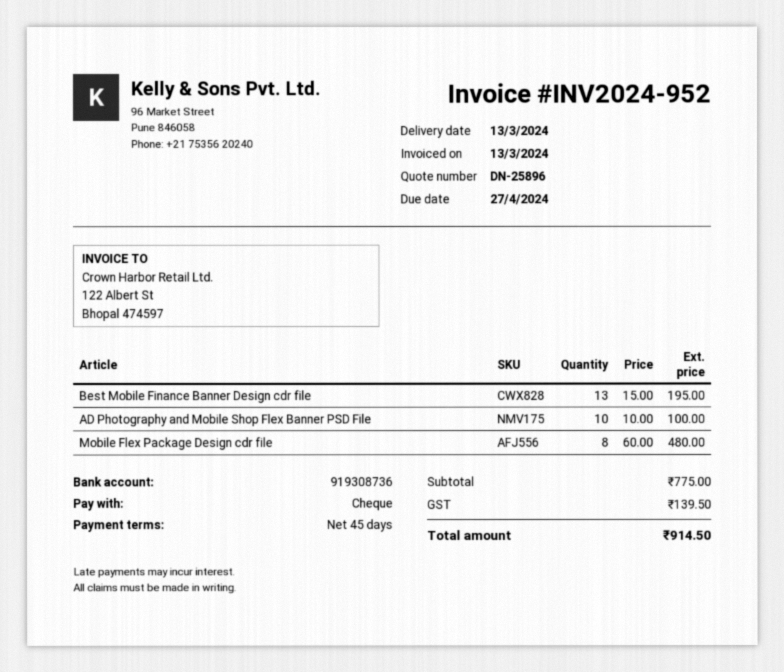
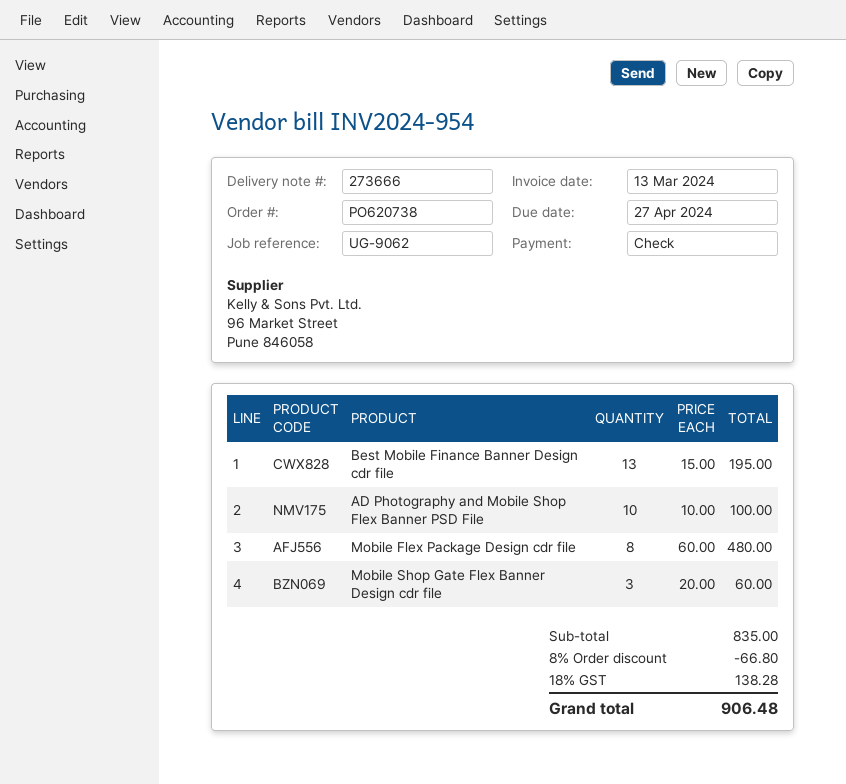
invoice number: INV2024-952 -> INV2024-954
Mobile Shop Gate Flex Banner Design cdr file: none -> 3 x 20.00 = 60.00
subtotal: 775.00 -> 835.00
discount: none -> 8% = 66.80
tax: 139.50 -> 138.28
total: 914.50 -> 906.48

